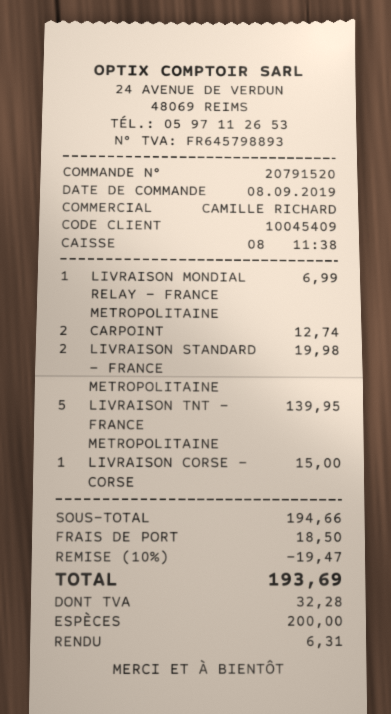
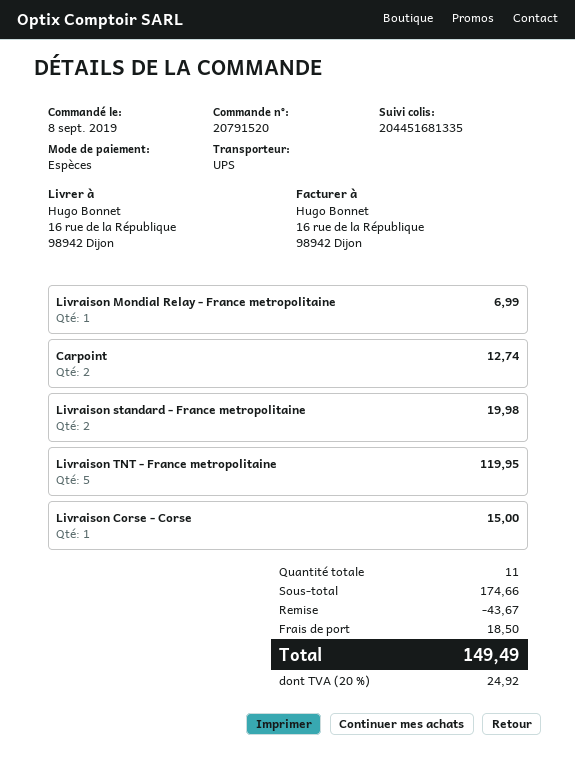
LIVRAISON TNT - FRANCE METROPOLITAINE: 5 for 139.95 -> 5 for 119.95
subtotal: 194.66 -> 174.66
discount: 19.47 -> 43.67
tax: 32.28 -> 24.92
total: 193.69 -> 149.49

